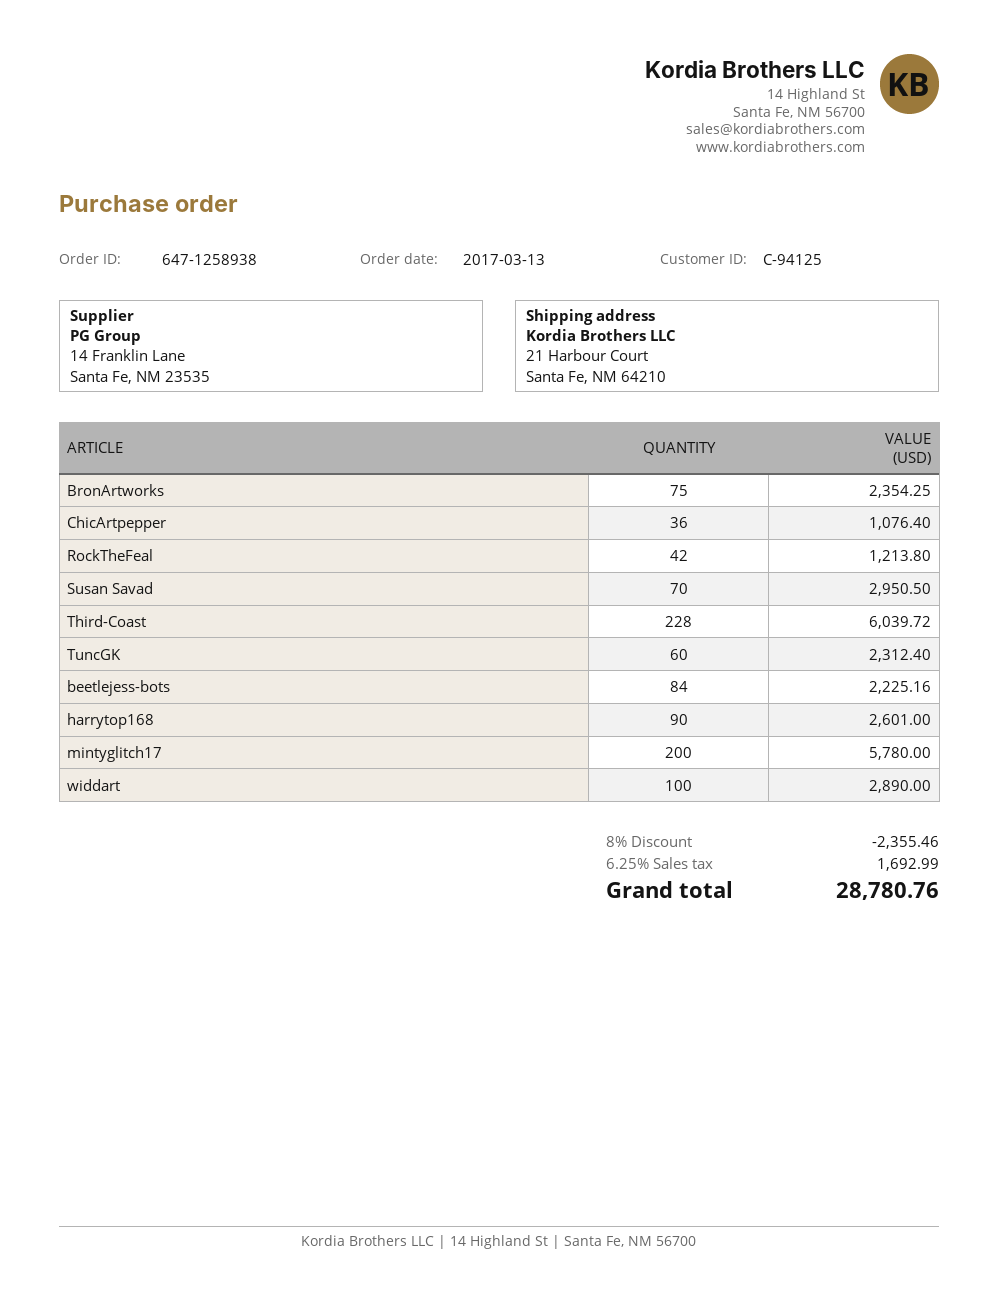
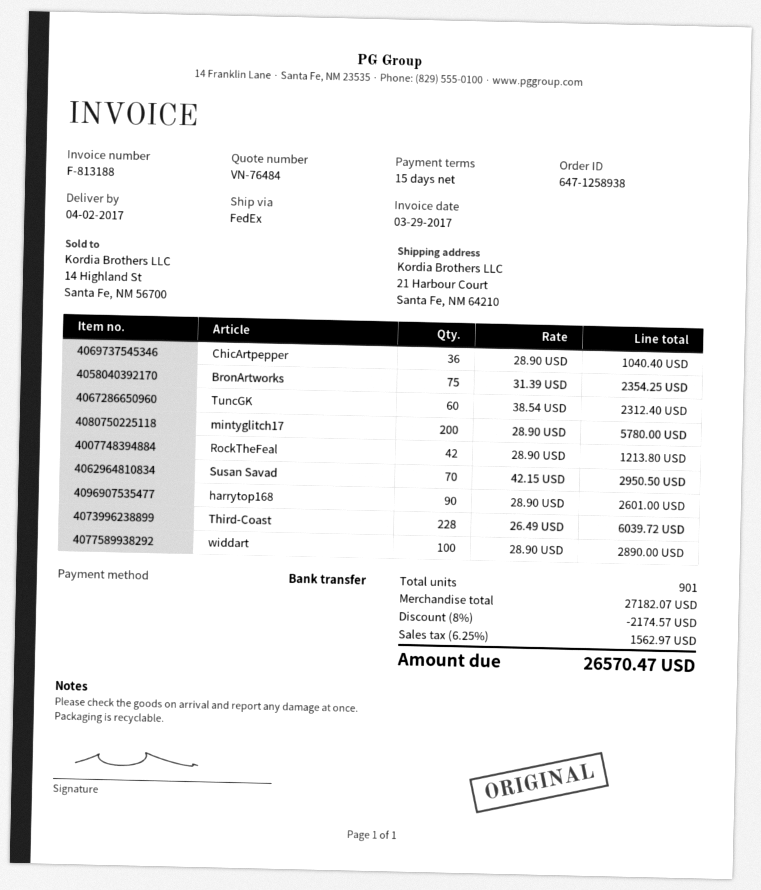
ChicArtpepper: 36 for 1076.40 -> 36 for 1040.40
beetlejess-bots: 84 for 2225.16 -> none
discount: 8% = 2355.46 -> 8% = 2174.57
tax: 6.25% = 1692.99 -> 6.25% = 1562.97
total: 28780.76 -> 26570.47

